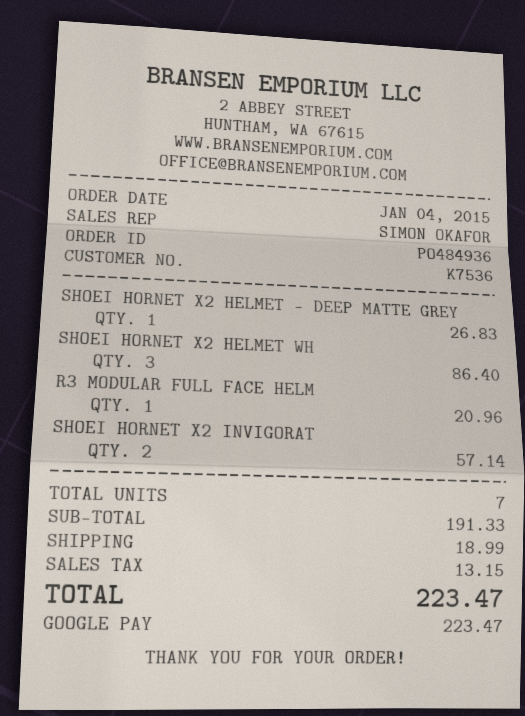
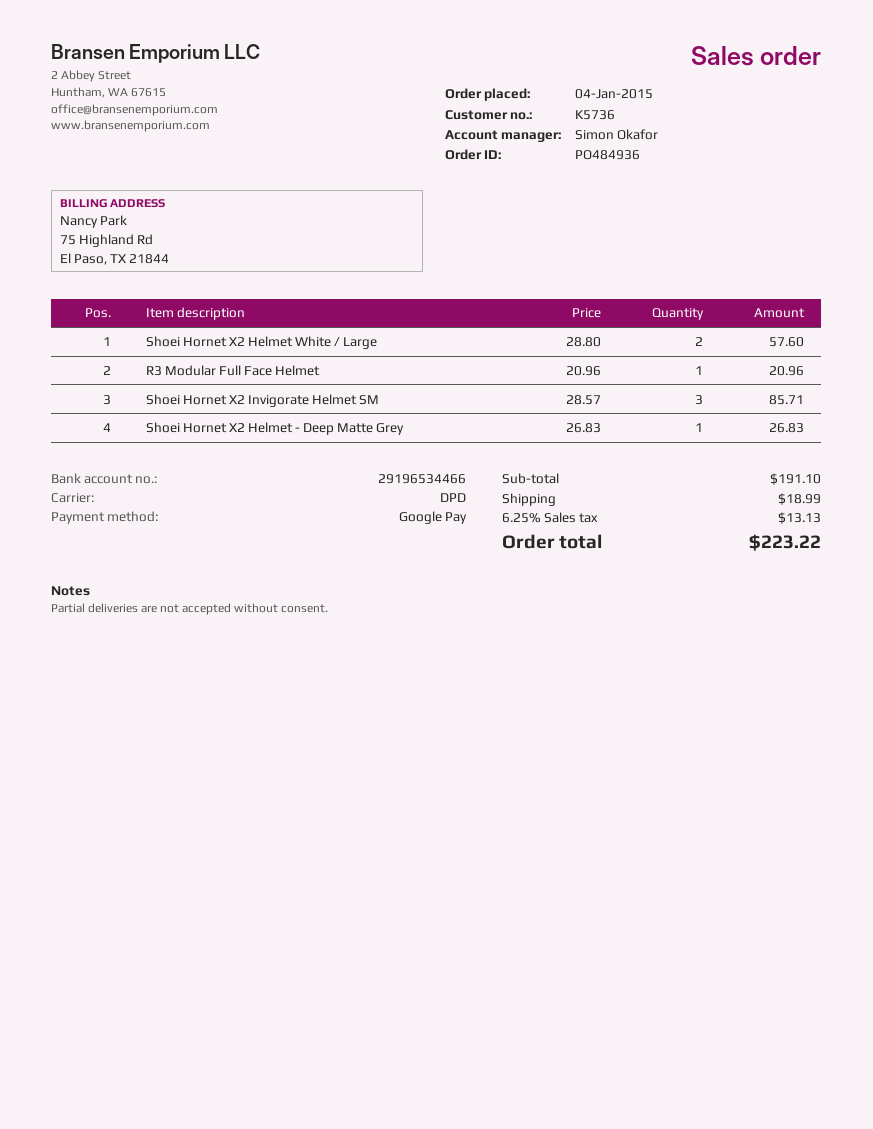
customer number: K7536 -> K5736
SHOEI HORNET X2 HELMET WH: 3 for 86.40 -> 2 for 57.60
SHOEI HORNET X2 INVIGORAT: 2 for 57.14 -> 3 for 85.71
subtotal: 191.33 -> 191.10
tax: 13.15 -> 13.13
total: 223.47 -> 223.22

